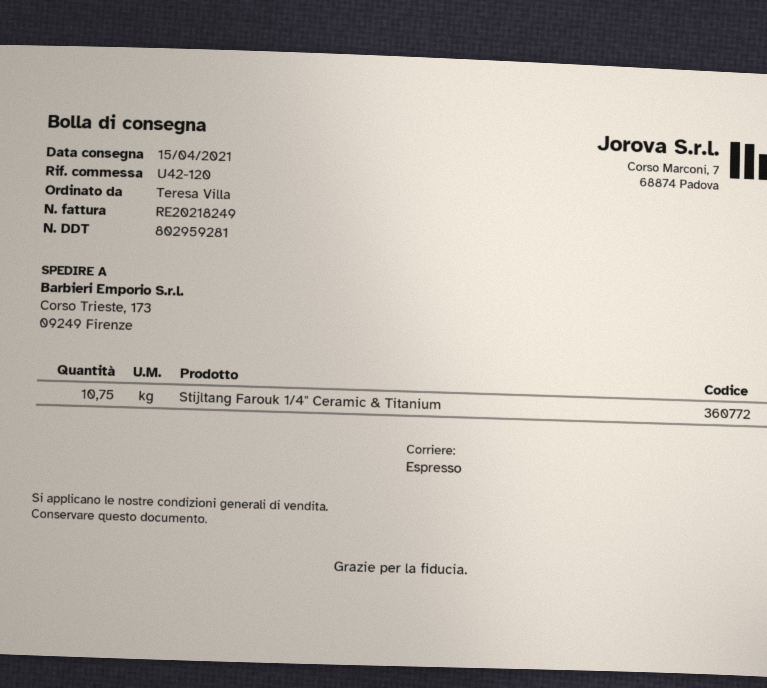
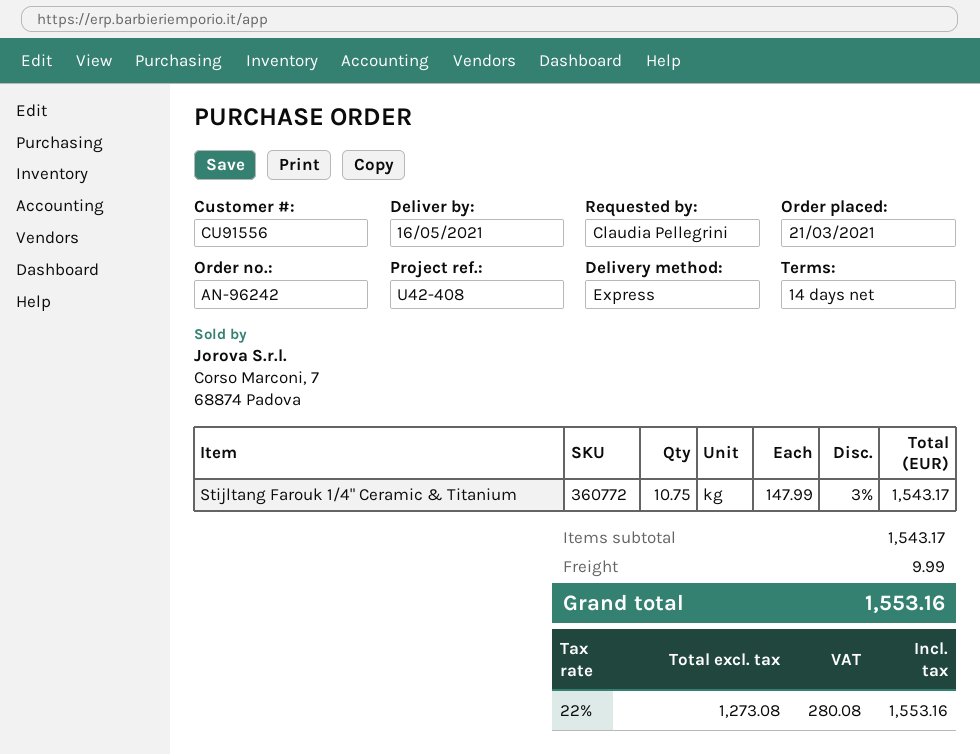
delivery date: 2021-04-15 -> 2021-05-16
reference: U42-120 -> U42-408
ordered by: Teresa Villa -> Claudia Pellegrini

